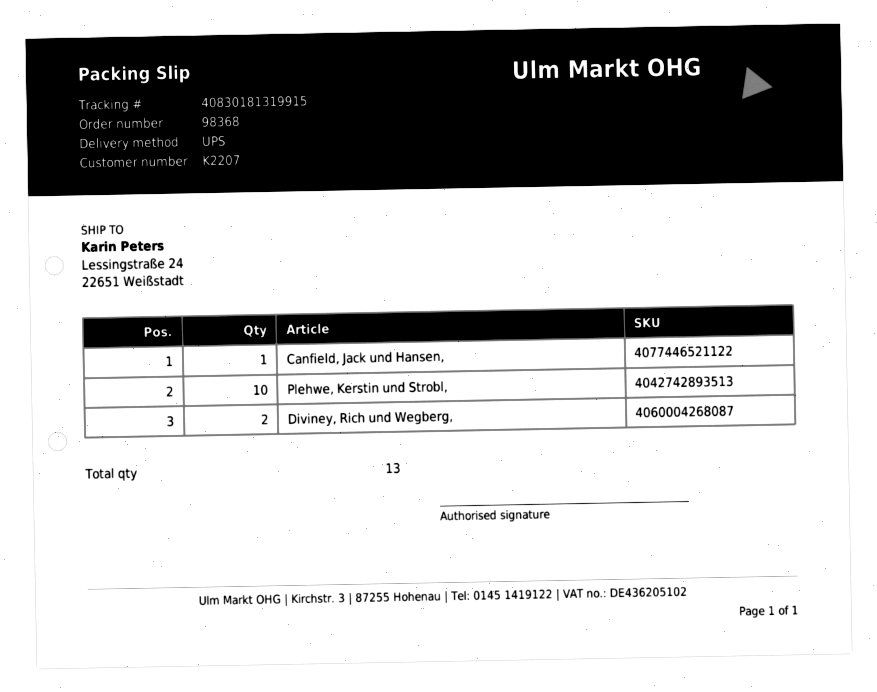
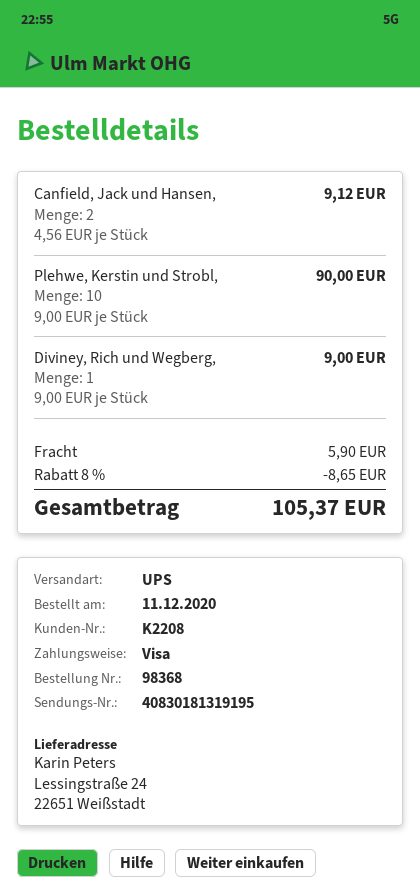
customer number: K2207 -> K2208
tracking number: 40830181319915 -> 40830181319195
Canfield, Jack und Hansen,: 1 -> 2
Diviney, Rich und Wegberg,: 2 -> 1

